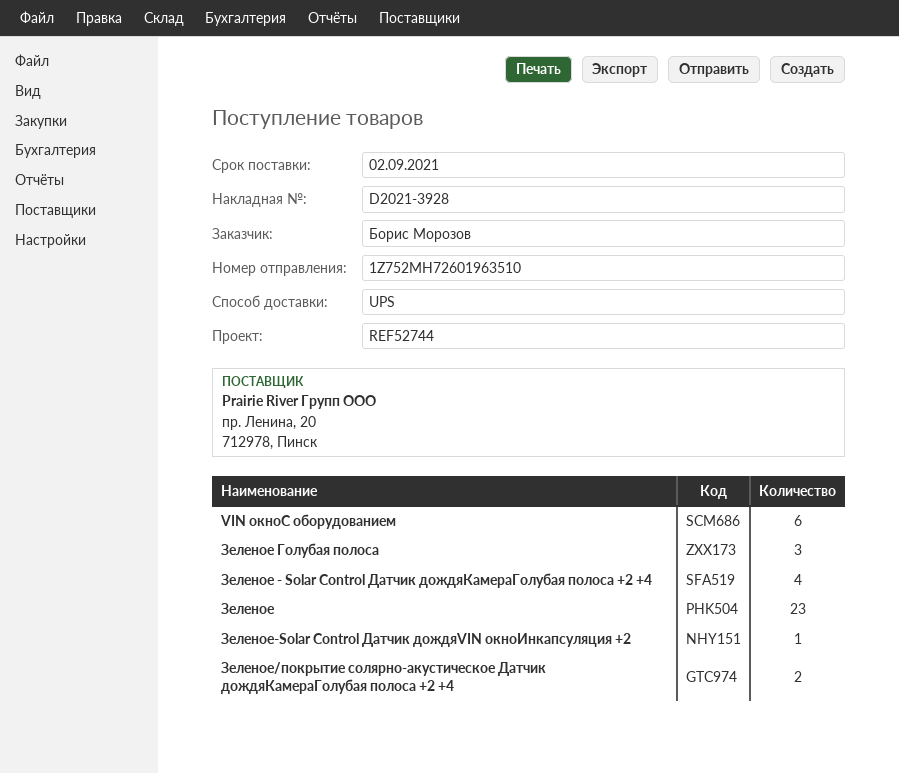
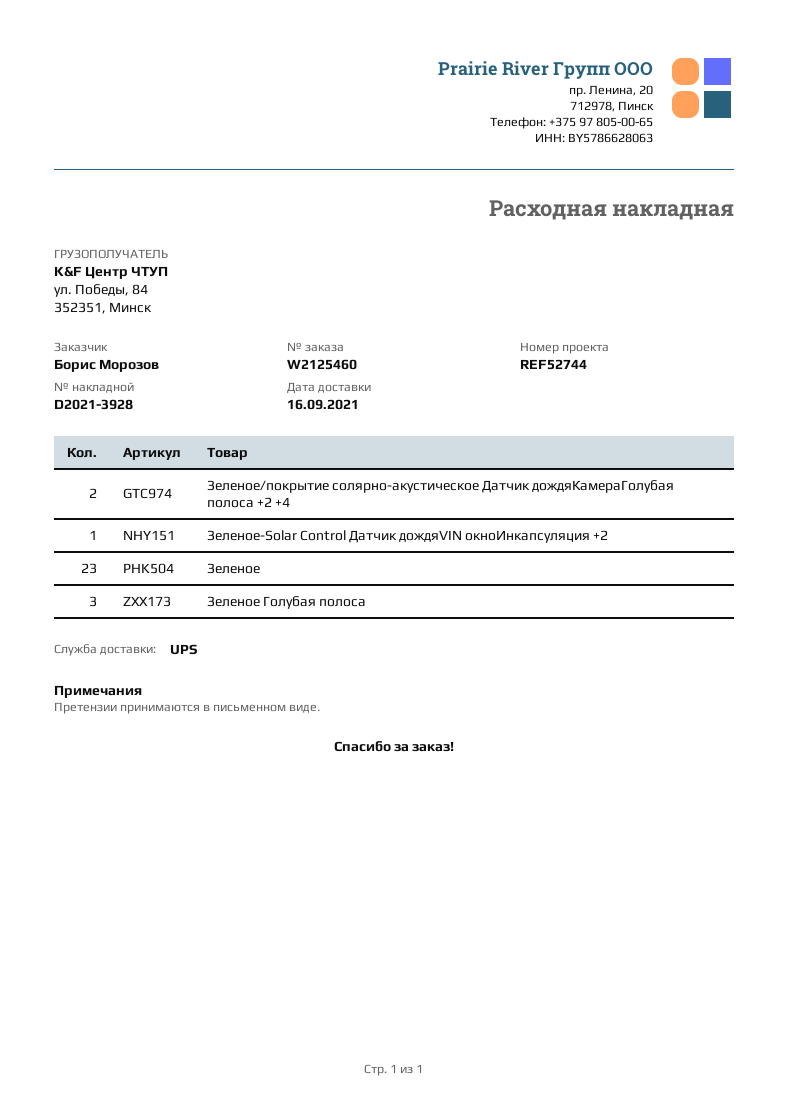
delivery date: 2021-09-02 -> 2021-09-16
VIN окноС оборудованием: 6 -> none
Зеленое - Solar Control Датчик дождяКамераГолубая полоса +2 +4: 4 -> none

